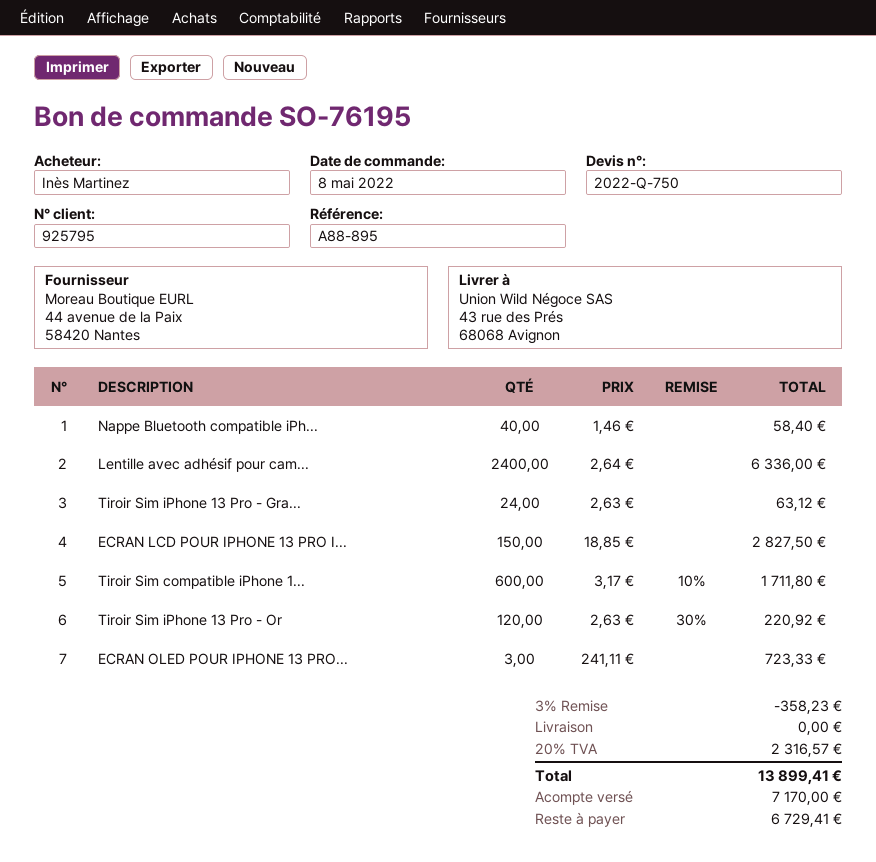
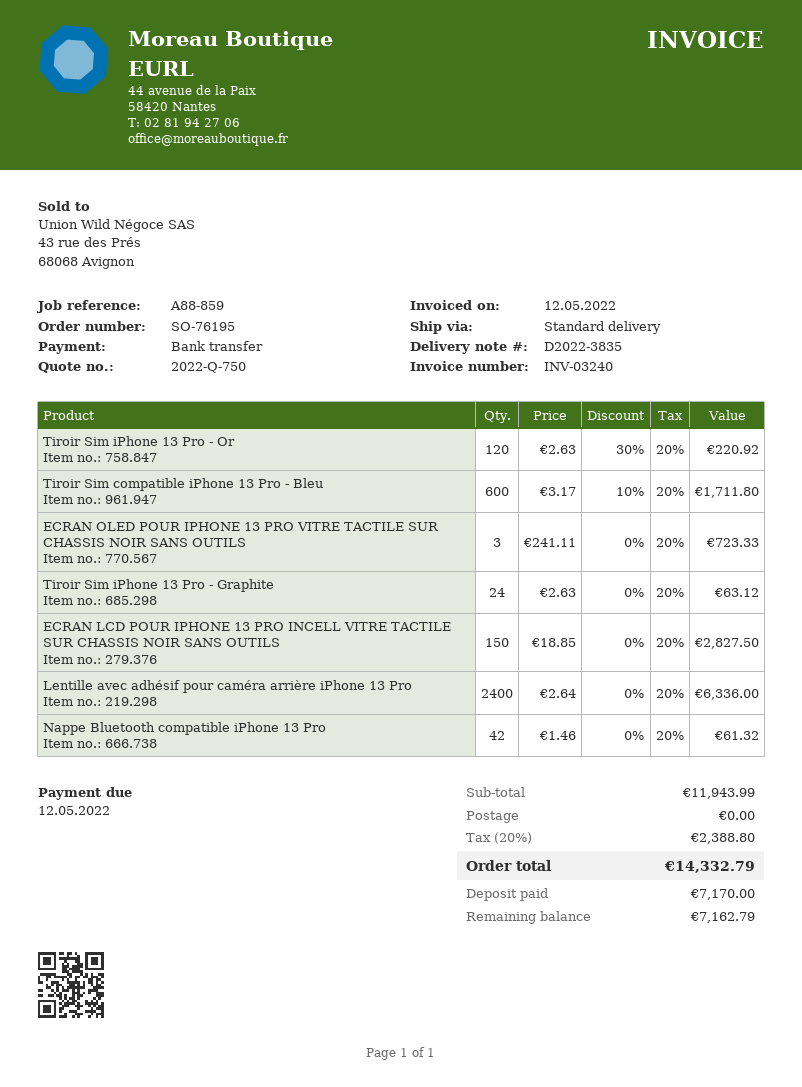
reference: A88-895 -> A88-859
Nappe Bluetooth compatible iPh...: 40 x 1.46 = 58.40 -> 42 x 1.46 = 61.32
discount: 3% = 358.23 -> none
tax: 20% = 2316.57 -> 20% = 2388.80
total: 13899.41 -> 14332.79
balance: 6729.41 -> 7162.79

